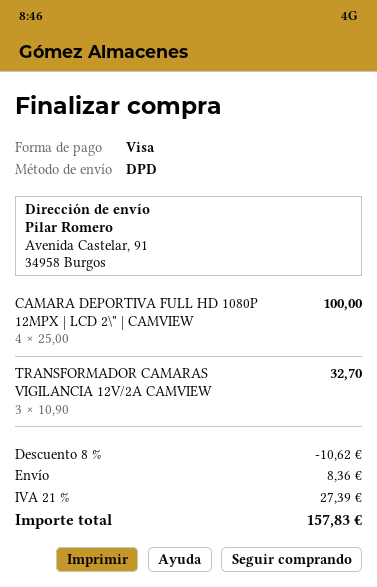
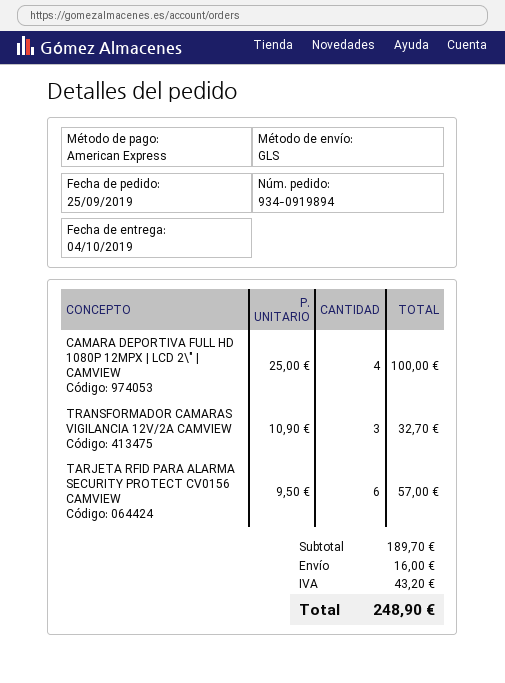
payment method: Visa -> American Express
shipping method: DPD -> GLS
TARJETA RFID PARA ALARMA SECURITY PROTECT CV0156 CAMVIEW: none -> 6 x 9.50 = 57.00
discount: 8% = 10.62 -> none
shipping: 8.36 -> 16.00
tax: 27.39 -> 43.20
total: 157.83 -> 248.90

